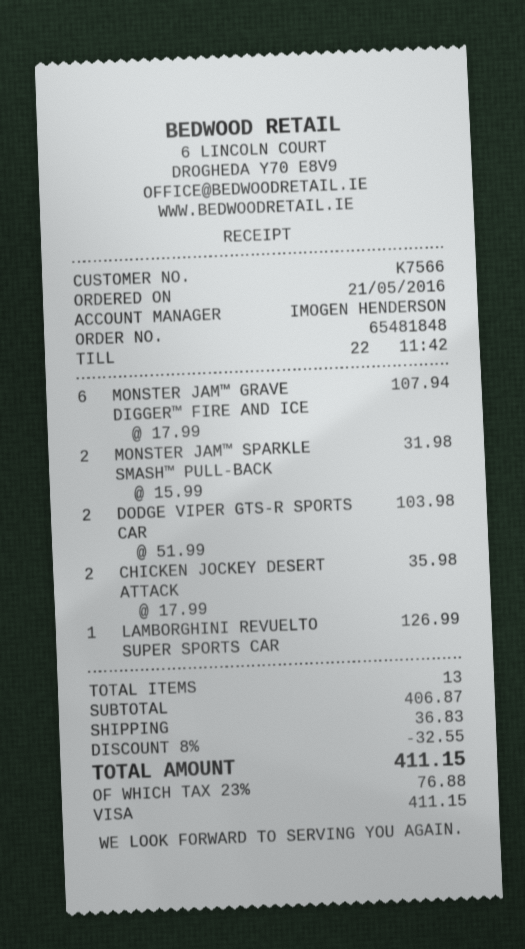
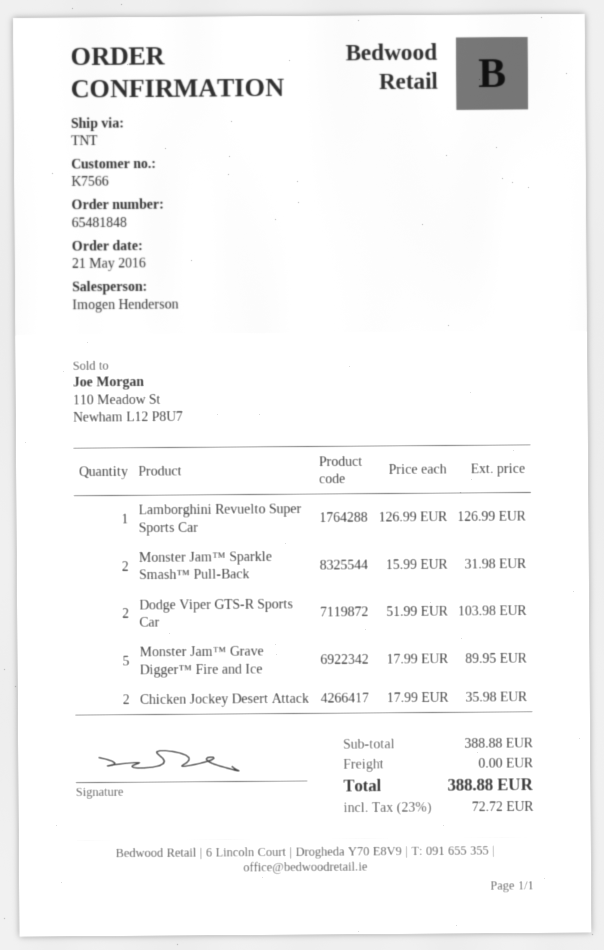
MONSTER JAM™ GRAVE DIGGER™ FIRE AND ICE: 6 x 17.99 = 107.94 -> 5 x 17.99 = 89.95
subtotal: 406.87 -> 388.88
discount: 8% = 32.55 -> none
shipping: 36.83 -> 0.00
tax: 23% = 76.88 -> 23% = 72.72
total: 411.15 -> 388.88

